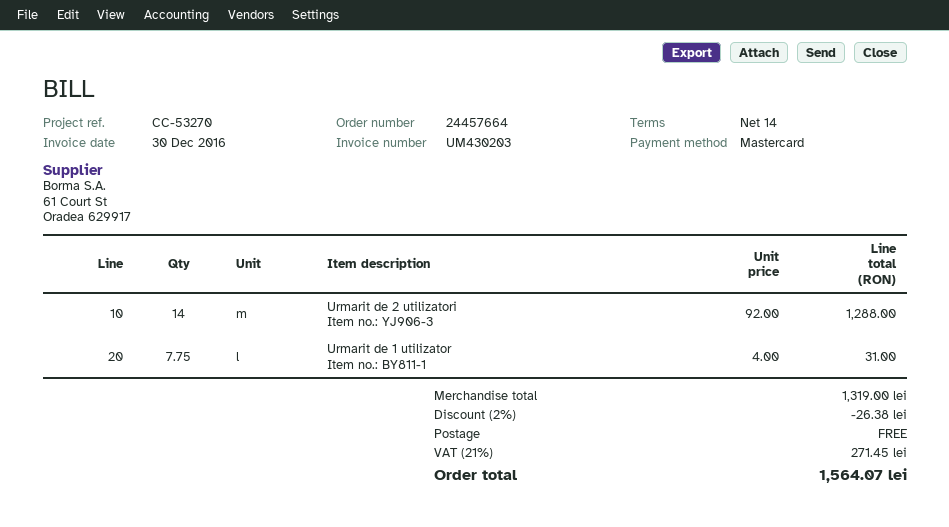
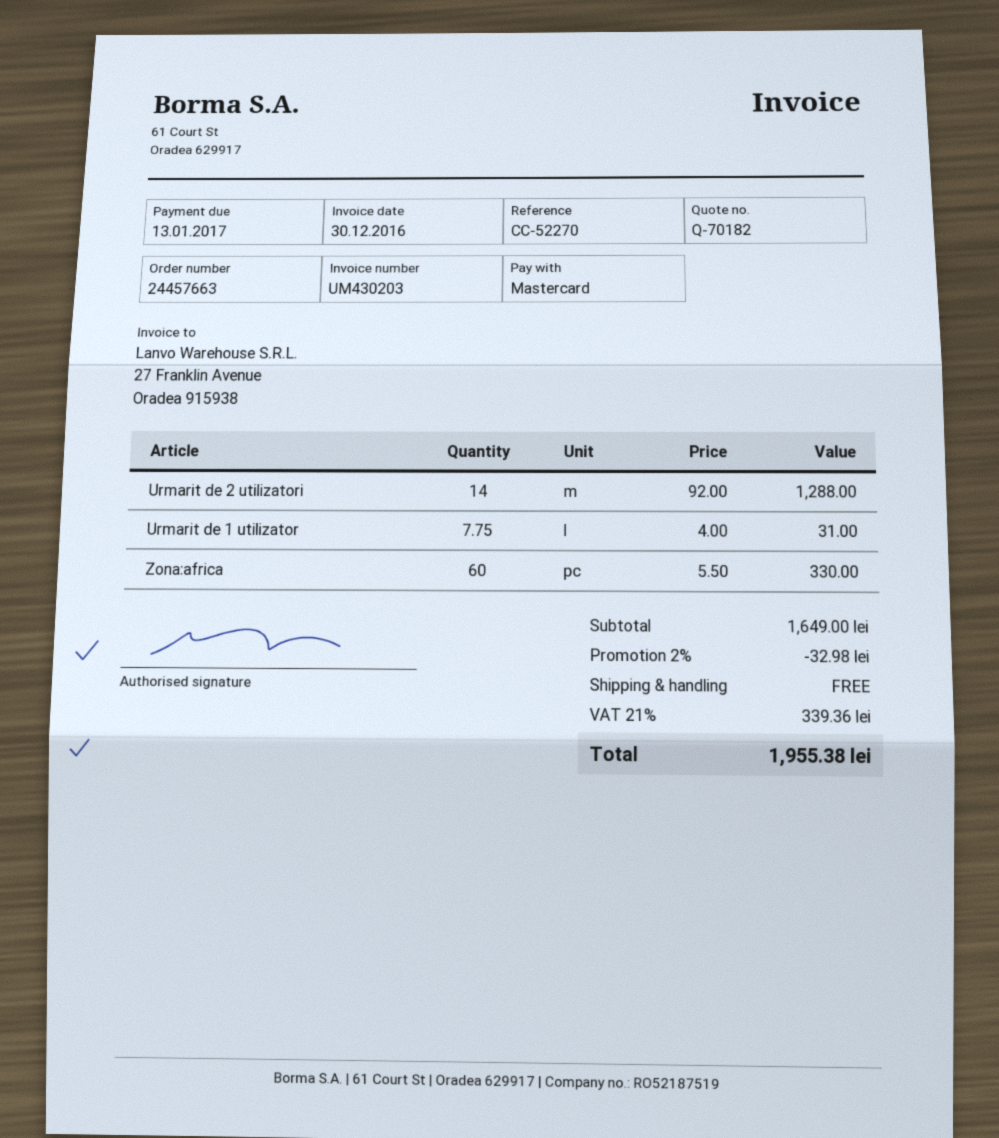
order number: 24457664 -> 24457663
reference: CC-53270 -> CC-52270
Zona:africa: none -> 60 x 5.50 = 330.00
subtotal: 1319.00 -> 1649.00
discount: 2% = 26.38 -> 2% = 32.98
tax: 21% = 271.45 -> 21% = 339.36
total: 1564.07 -> 1955.38

